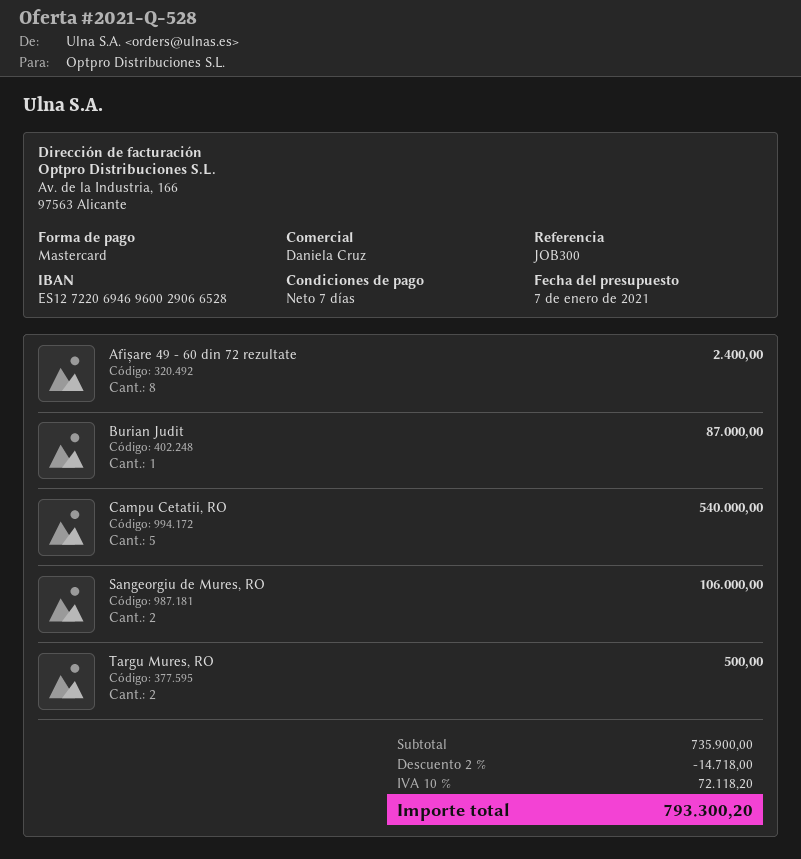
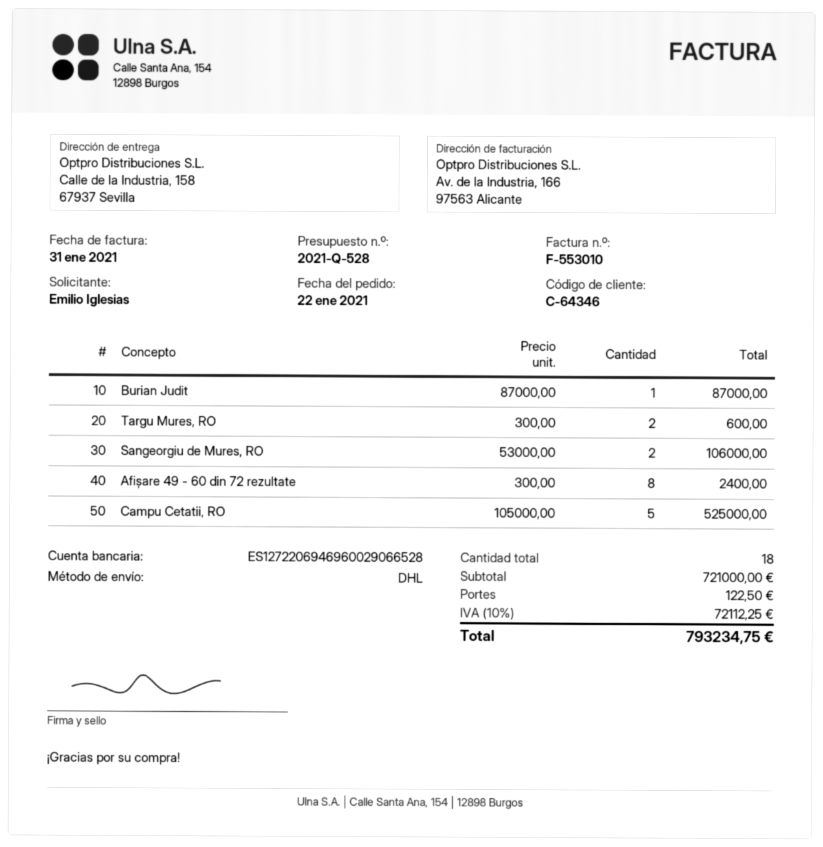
Campu Cetatii, RO: 5 for 540000.00 -> 5 for 525000.00
Targu Mures, RO: 2 for 500.00 -> 2 for 600.00
subtotal: 735900.00 -> 721000.00
discount: 2% = 14718.00 -> none
shipping: none -> 122.50
tax: 10% = 72118.20 -> 10% = 72112.25
total: 793300.20 -> 793234.75

